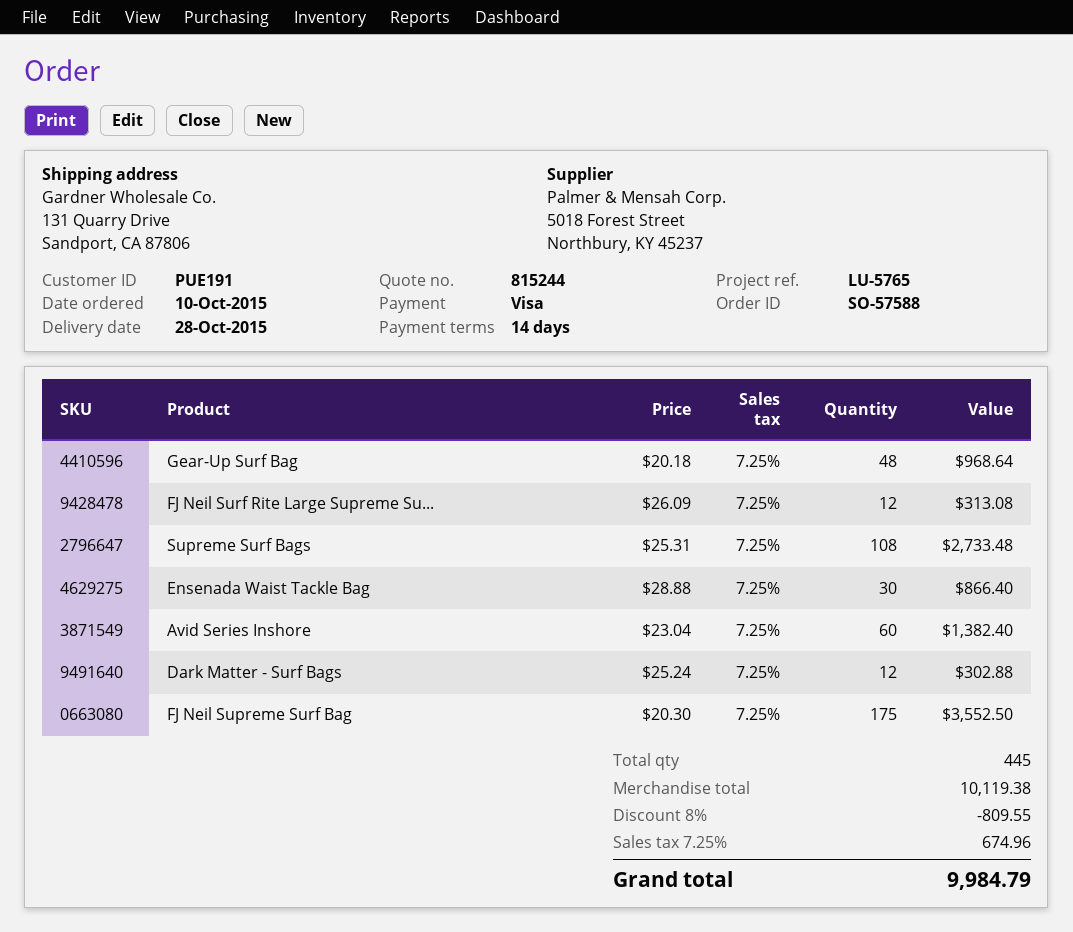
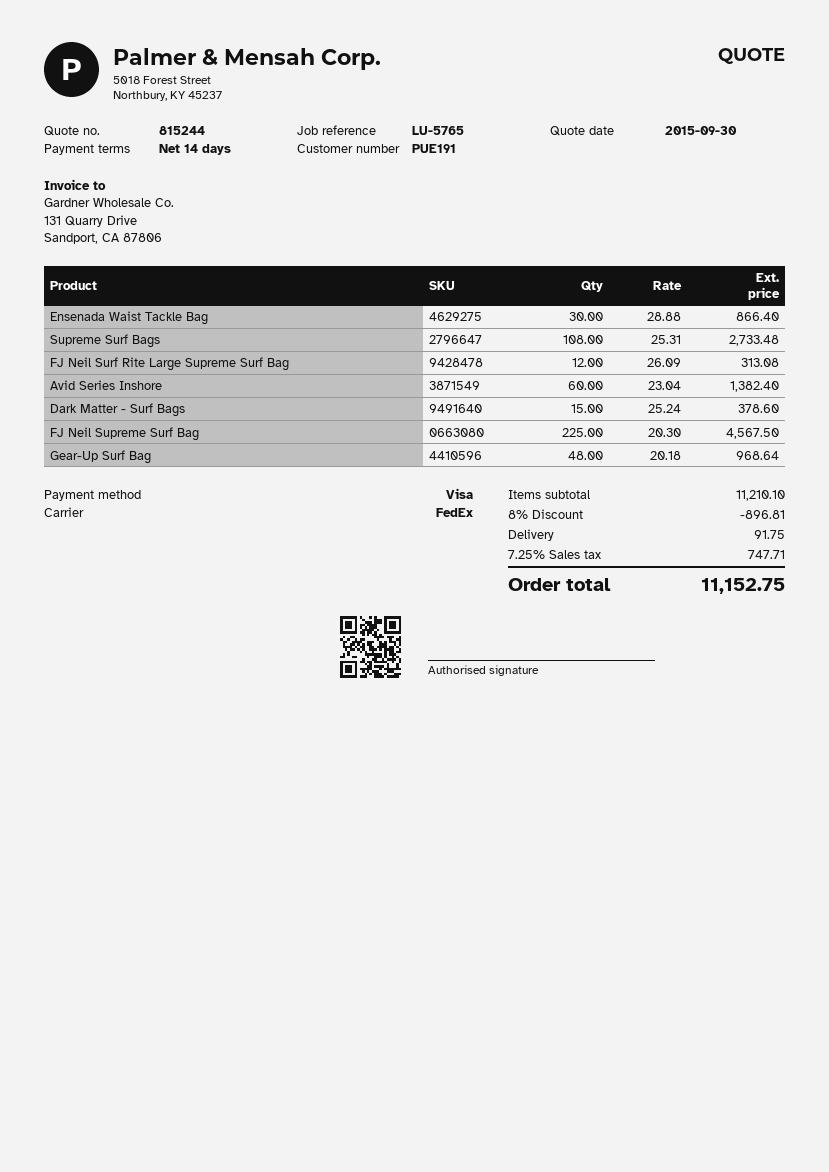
Dark Matter - Surf Bags: 12 x 25.24 = 302.88 -> 15 x 25.24 = 378.60
FJ Neil Supreme Surf Bag: 175 x 20.30 = 3552.50 -> 225 x 20.30 = 4567.50
subtotal: 10119.38 -> 11210.10
discount: 8% = 809.55 -> 8% = 896.81
shipping: none -> 91.75
tax: 7.25% = 674.96 -> 7.25% = 747.71
total: 9984.79 -> 11152.75

